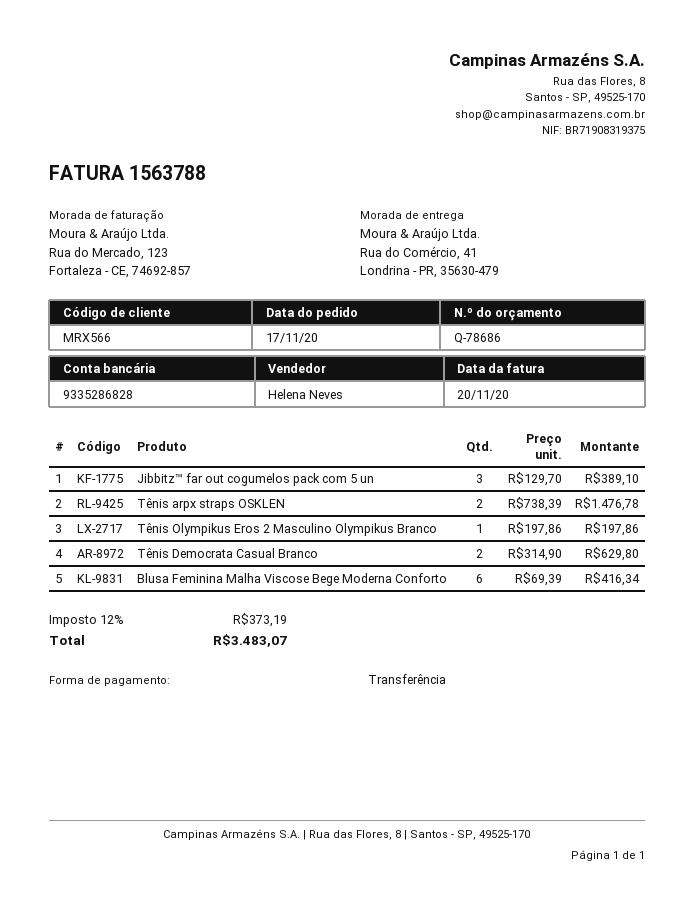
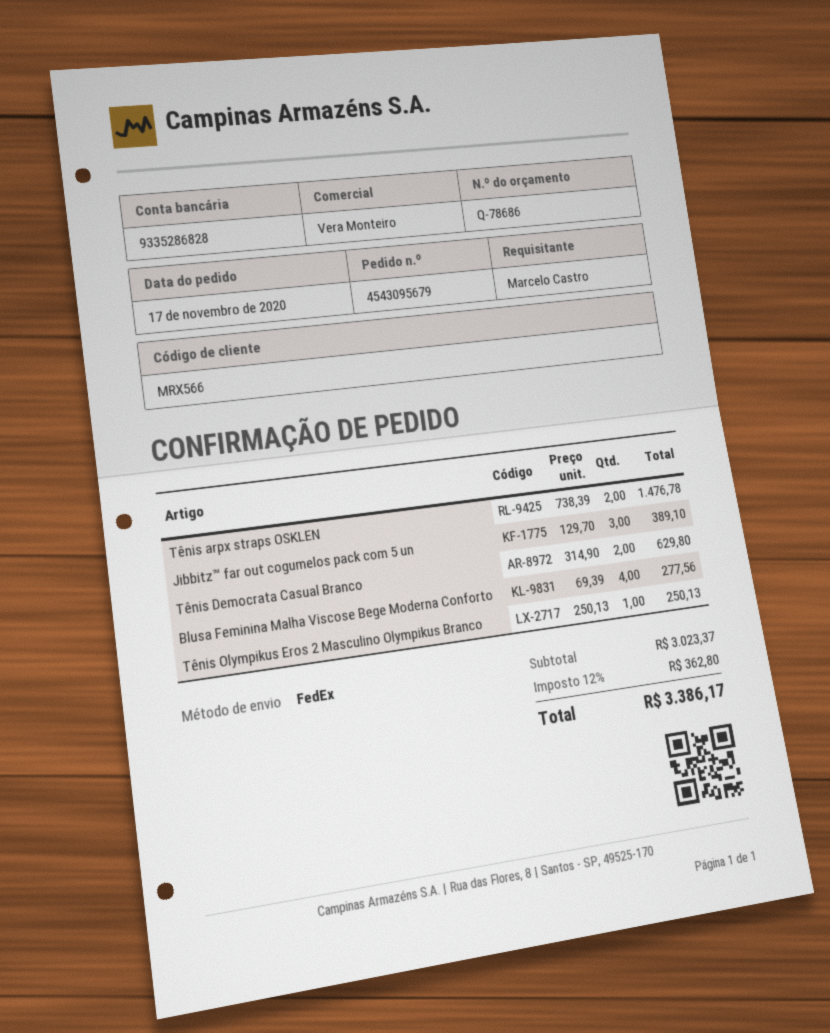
sales rep: Helena Neves -> Vera Monteiro
Tênis Olympikus Eros 2 Masculino Olympikus Branco: 1 x 197.86 = 197.86 -> 1 x 250.13 = 250.13
Blusa Feminina Malha Viscose Bege Moderna Conforto: 6 x 69.39 = 416.34 -> 4 x 69.39 = 277.56
tax: 12% = 373.19 -> 12% = 362.80
total: 3483.07 -> 3386.17

